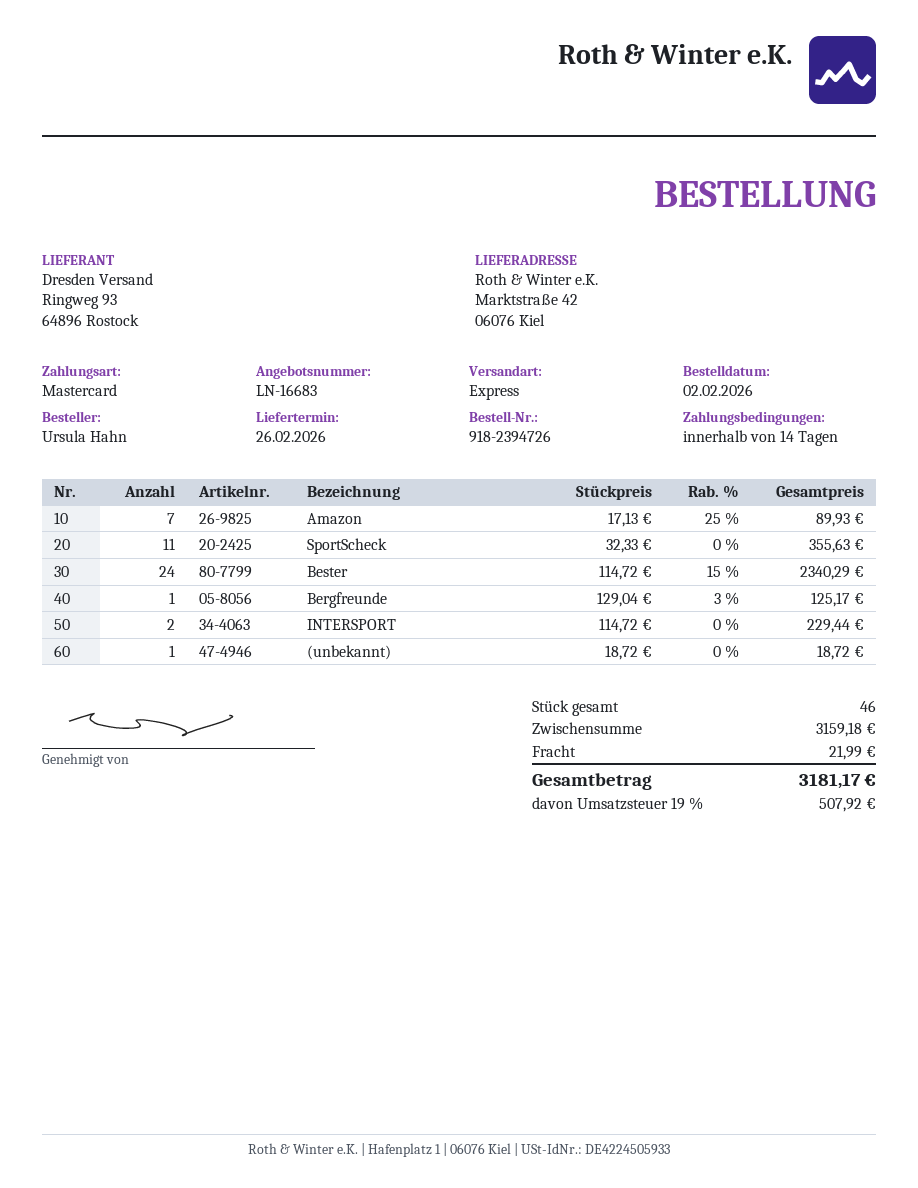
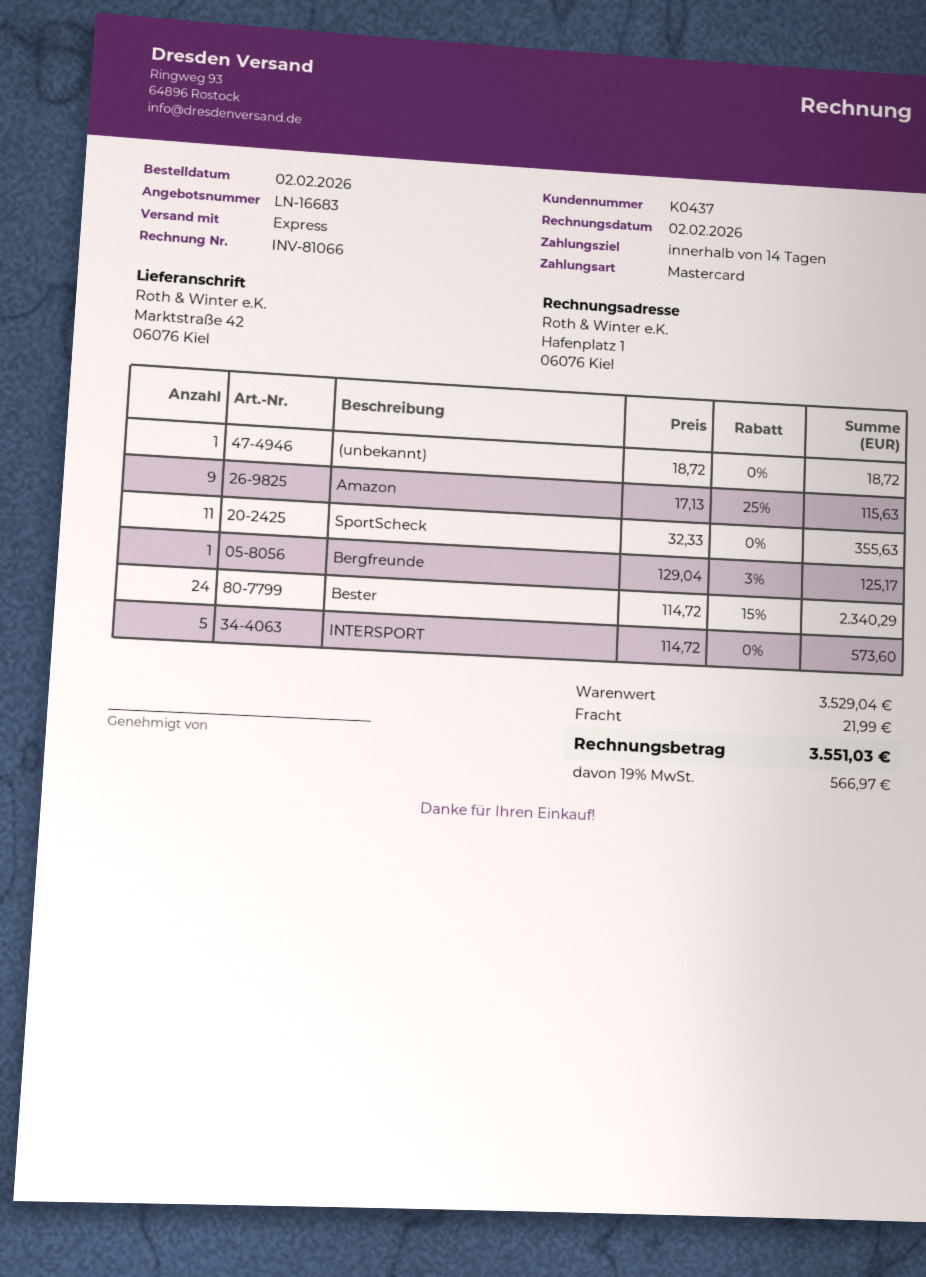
Amazon: 7 x 17.13 - 25% = 89.93 -> 9 x 17.13 - 25% = 115.63
INTERSPORT: 2 x 114.72 = 229.44 -> 5 x 114.72 = 573.60
subtotal: 3159.18 -> 3529.04
tax: 19% = 507.92 -> 19% = 566.97
total: 3181.17 -> 3551.03

